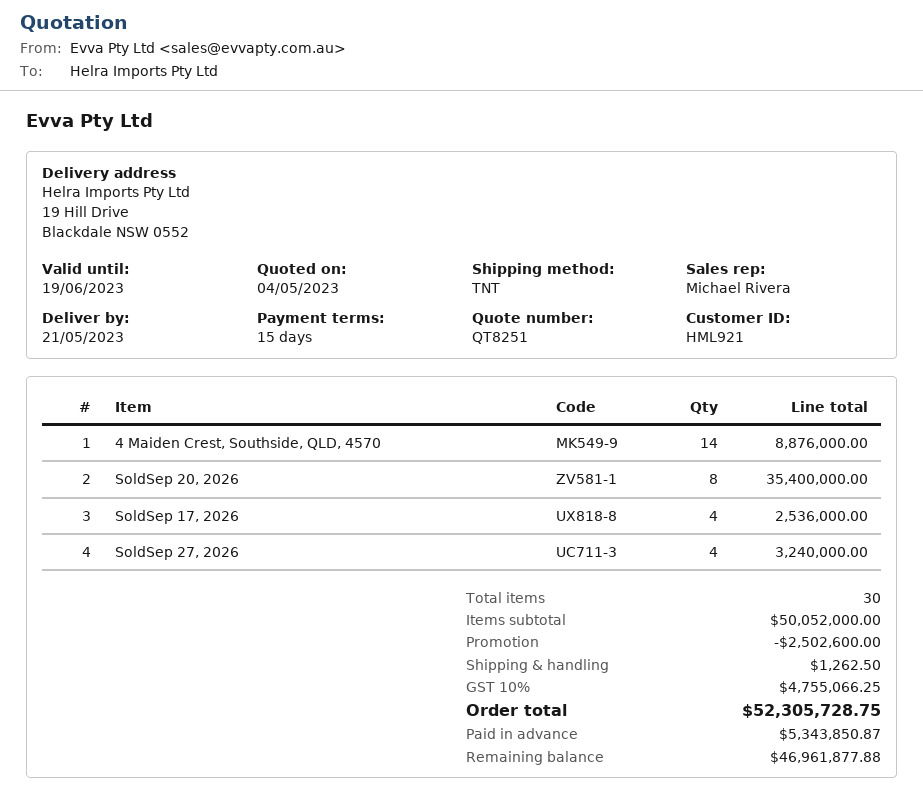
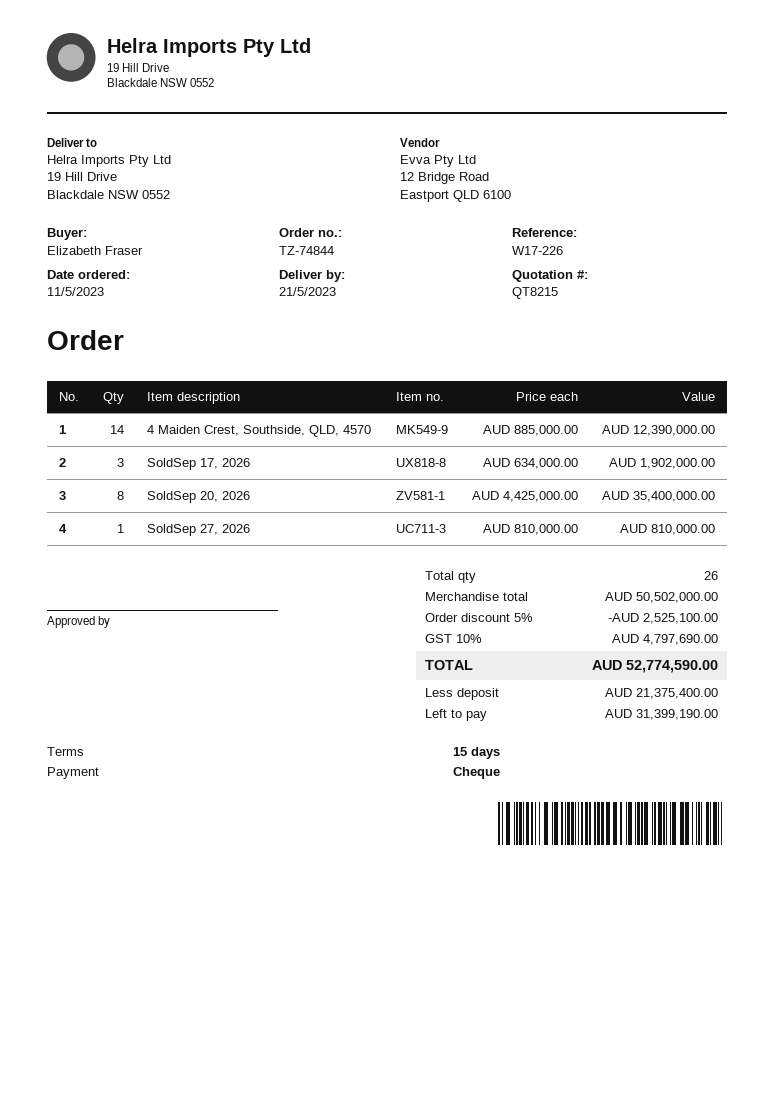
quote number: QT8251 -> QT8215
4 Maiden Crest, Southside, QLD, 4570: 14 for 8876000.00 -> 14 for 12390000.00
SoldSep 17, 2026: 4 for 2536000.00 -> 3 for 1902000.00
SoldSep 27, 2026: 4 for 3240000.00 -> 1 for 810000.00
total quantity: 30 -> 26
subtotal: 50052000.00 -> 50502000.00
discount: 2502600.00 -> 2525100.00
shipping: 1262.50 -> none
tax: 10% = 4755066.25 -> 10% = 4797690.00
total: 52305728.75 -> 52774590.00
deposit: 5343850.87 -> 21375400.00
balance: 46961877.88 -> 31399190.00

